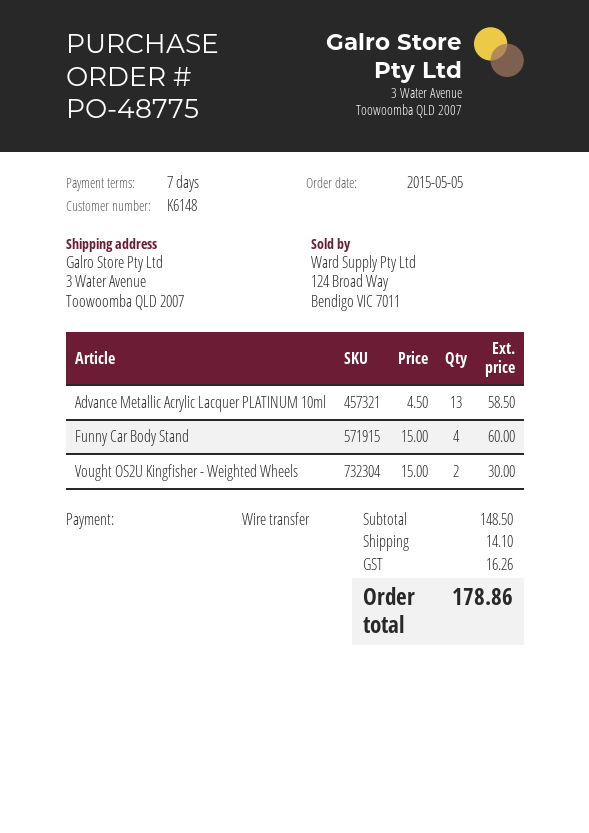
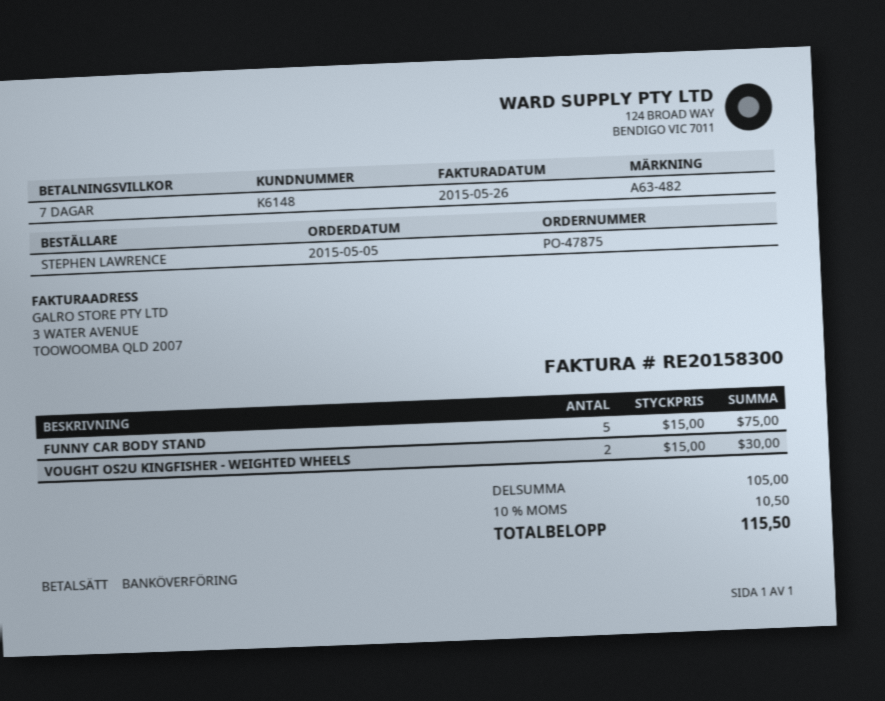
order number: PO-48775 -> PO-47875
Advance Metallic Acrylic Lacquer PLATINUM 10ml: 13 x 4.50 = 58.50 -> none
Funny Car Body Stand: 4 x 15.00 = 60.00 -> 5 x 15.00 = 75.00
subtotal: 148.50 -> 105.00
shipping: 14.10 -> none
tax: 16.26 -> 10.50
total: 178.86 -> 115.50

